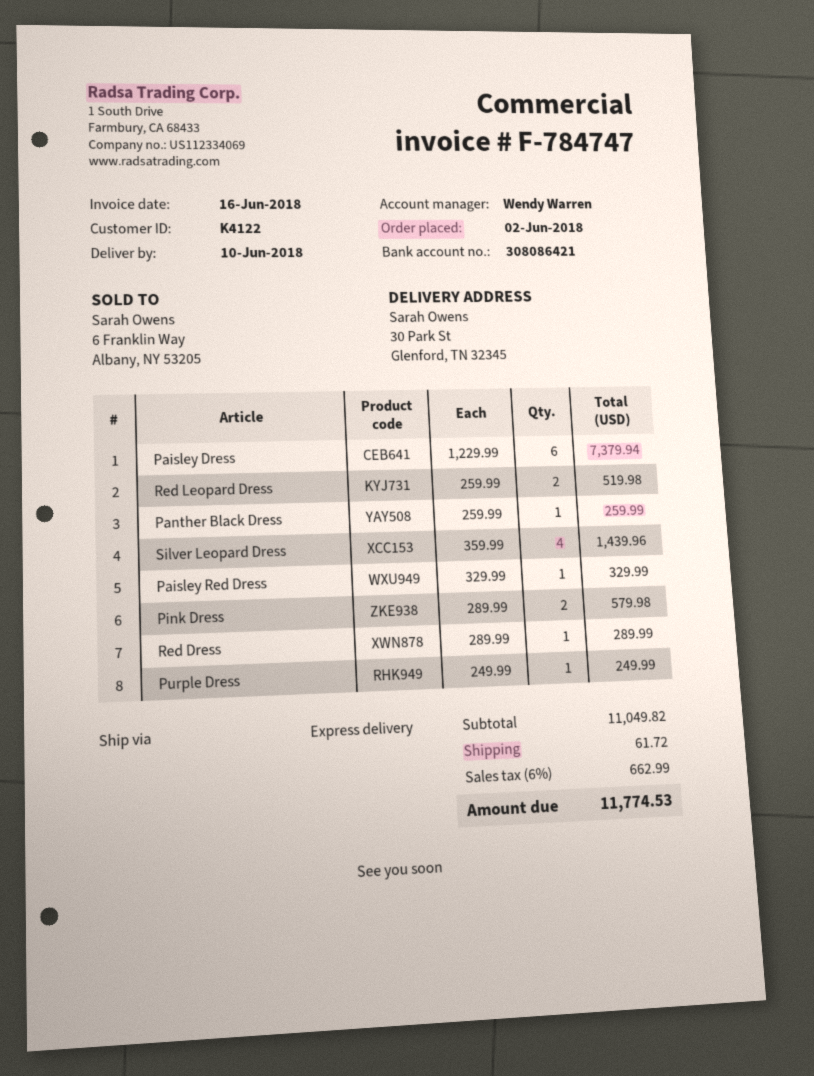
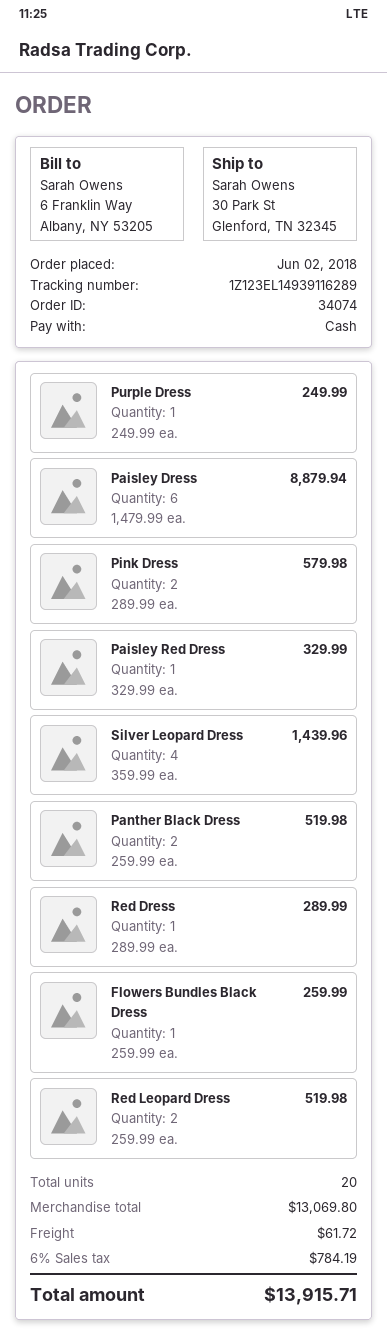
Paisley Dress: 6 x 1229.99 = 7379.94 -> 6 x 1479.99 = 8879.94
Panther Black Dress: 1 x 259.99 = 259.99 -> 2 x 259.99 = 519.98
Flowers Bundles Black Dress: none -> 1 x 259.99 = 259.99
subtotal: 11049.82 -> 13069.80
tax: 6% = 662.99 -> 6% = 784.19
total: 11774.53 -> 13915.71

